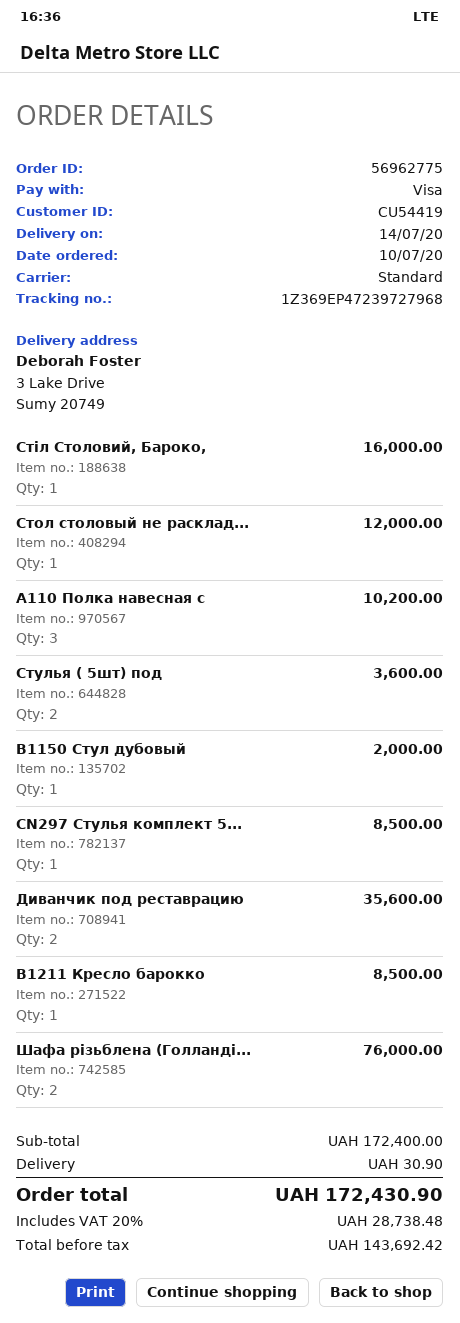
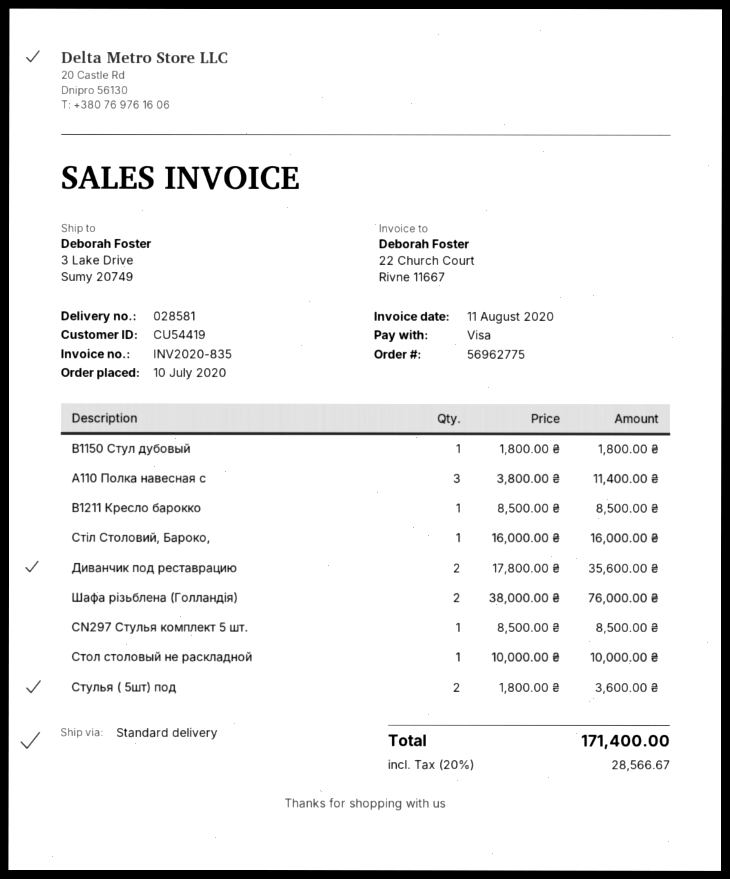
Стол столовый не расклад...: 1 for 12000.00 -> 1 for 10000.00
А110 Полка навесная с: 3 for 10200.00 -> 3 for 11400.00
В1150 Стул дубовый: 1 for 2000.00 -> 1 for 1800.00
shipping: 30.90 -> none
tax: 20% = 28738.48 -> 20% = 28566.67
total: 172430.90 -> 171400.00

